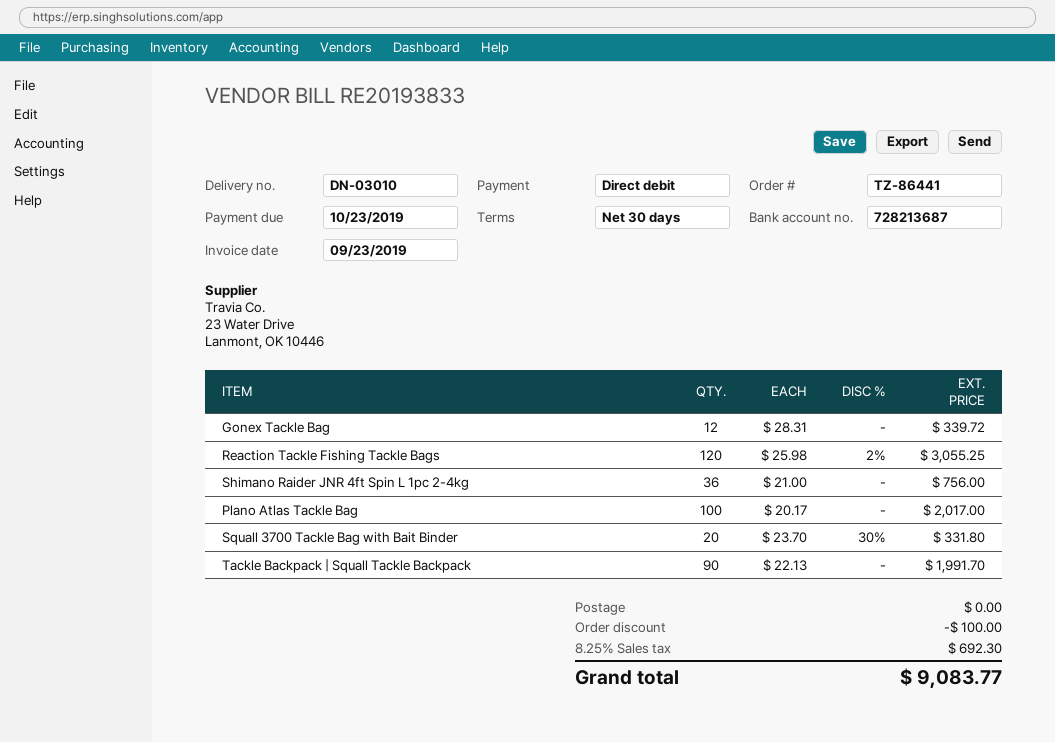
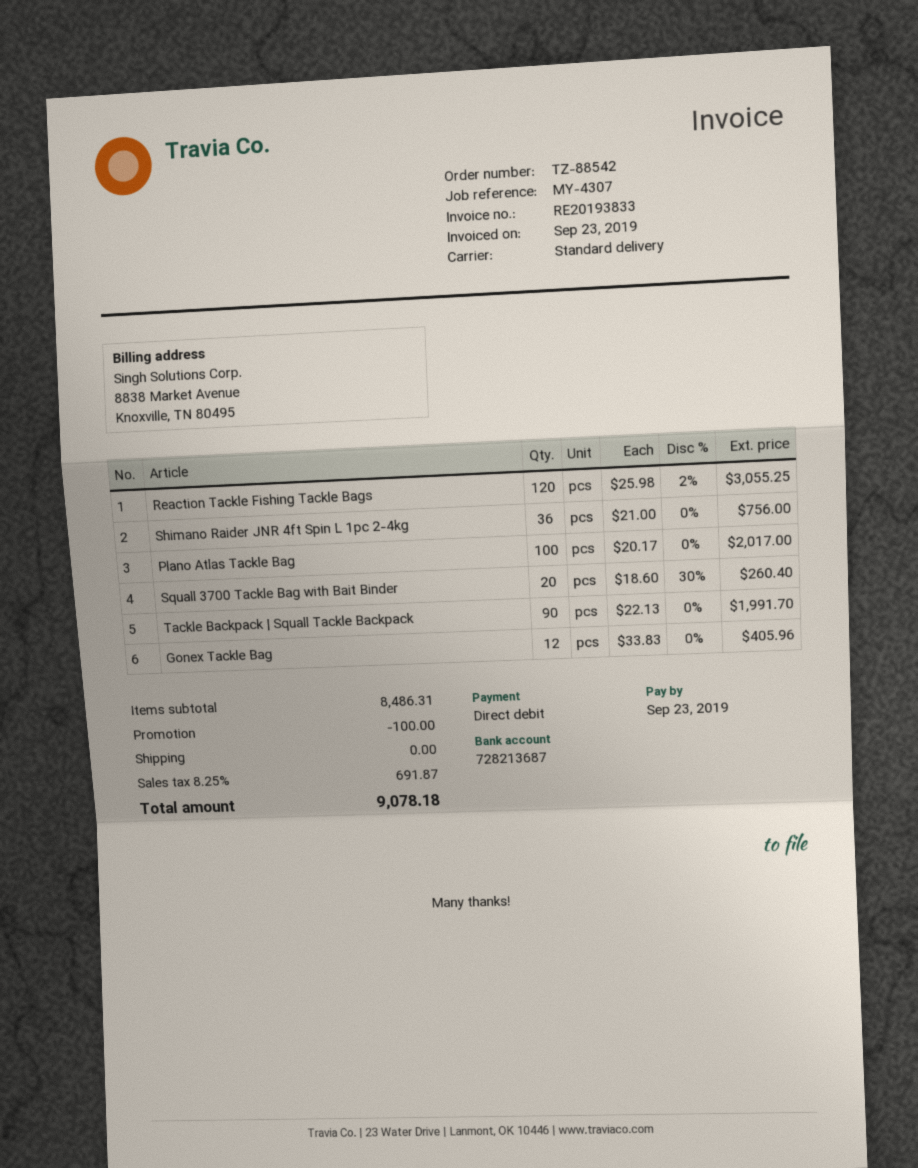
order number: TZ-86441 -> TZ-88542
due date: 2019-10-23 -> 2019-09-23
Gonex Tackle Bag: 12 x 28.31 = 339.72 -> 12 x 33.83 = 405.96
Squall 3700 Tackle Bag with Bait Binder: 20 x 23.70 - 30% = 331.80 -> 20 x 18.60 - 30% = 260.40
tax: 8.25% = 692.30 -> 8.25% = 691.87
total: 9083.77 -> 9078.18

